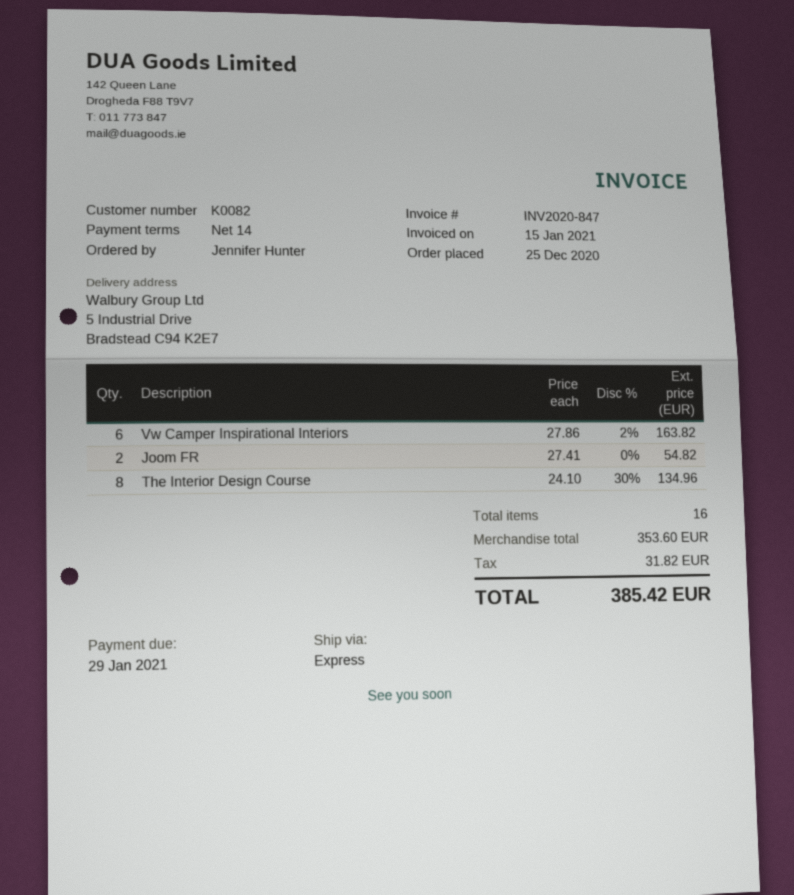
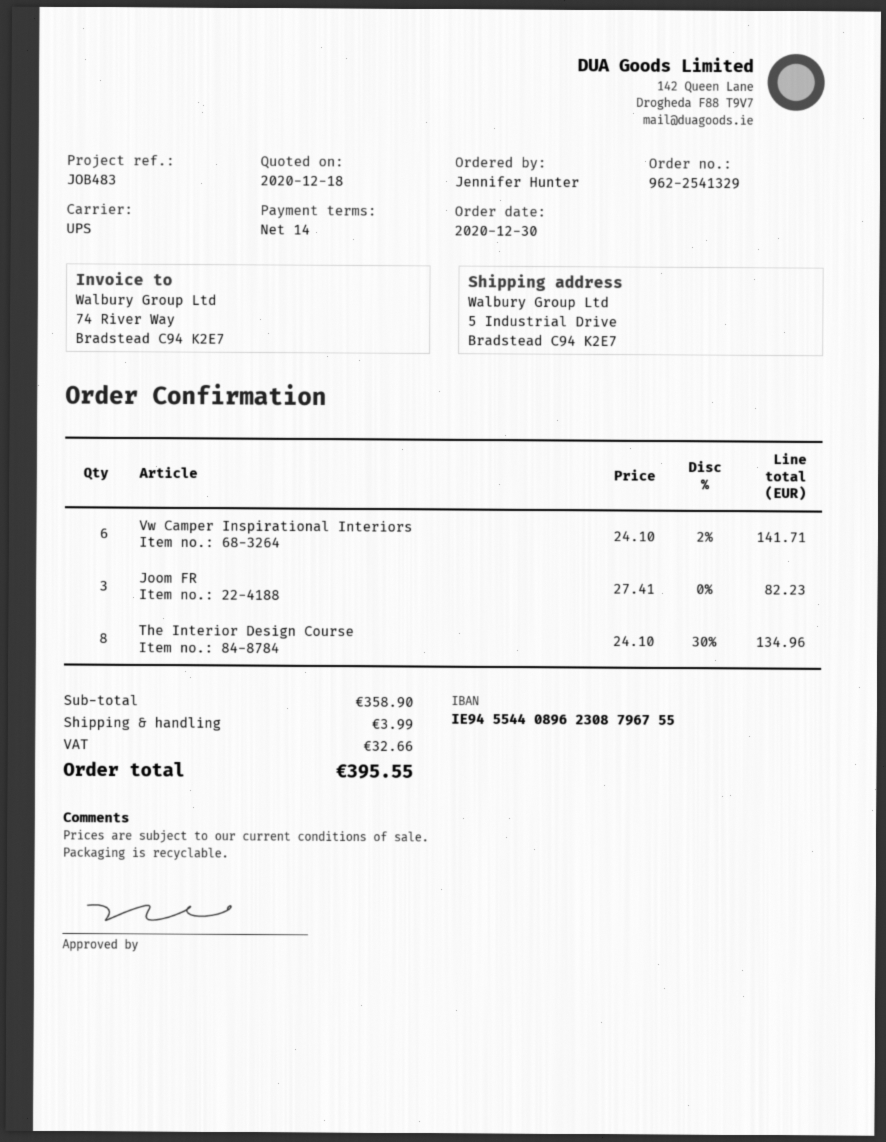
order date: 2020-12-25 -> 2020-12-30
shipping method: express -> UPS
Vw Camper Inspirational Interiors: 6 x 27.86 - 2% = 163.82 -> 6 x 24.10 - 2% = 141.71
Joom FR: 2 x 27.41 = 54.82 -> 3 x 27.41 = 82.23
subtotal: 353.60 -> 358.90
shipping: none -> 3.99
tax: 31.82 -> 32.66
total: 385.42 -> 395.55

